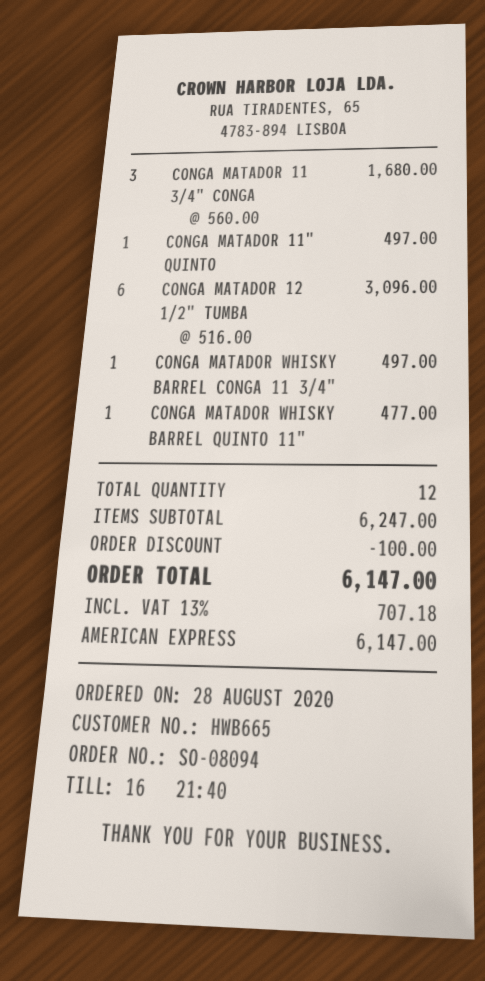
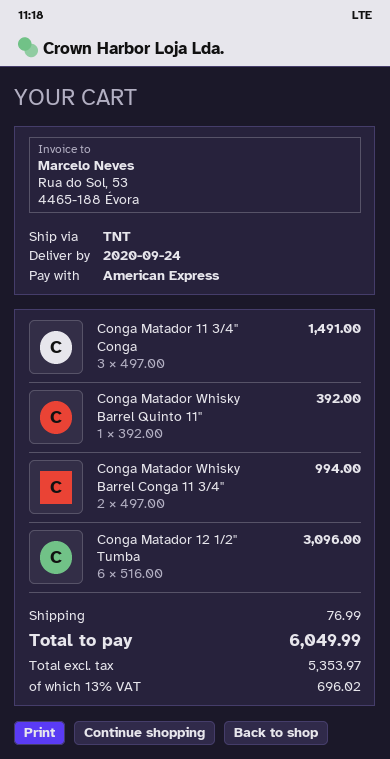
CONGA MATADOR 11 3/4" CONGA: 3 x 560.00 = 1680.00 -> 3 x 497.00 = 1491.00
CONGA MATADOR 11" QUINTO: 1 x 497.00 = 497.00 -> none
CONGA MATADOR WHISKY BARREL CONGA 11 3/4": 1 x 497.00 = 497.00 -> 2 x 497.00 = 994.00
CONGA MATADOR WHISKY BARREL QUINTO 11": 1 x 477.00 = 477.00 -> 1 x 392.00 = 392.00
discount: 100.00 -> none
shipping: none -> 76.99
tax: 13% = 707.18 -> 13% = 696.02
total: 6147.00 -> 6049.99

